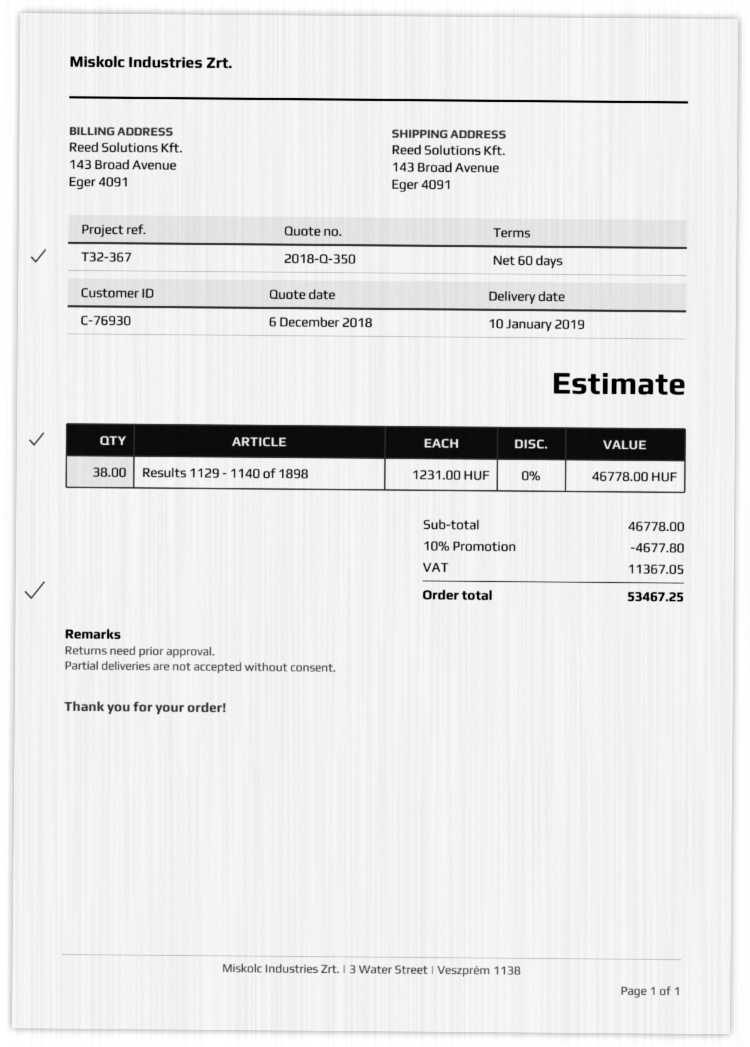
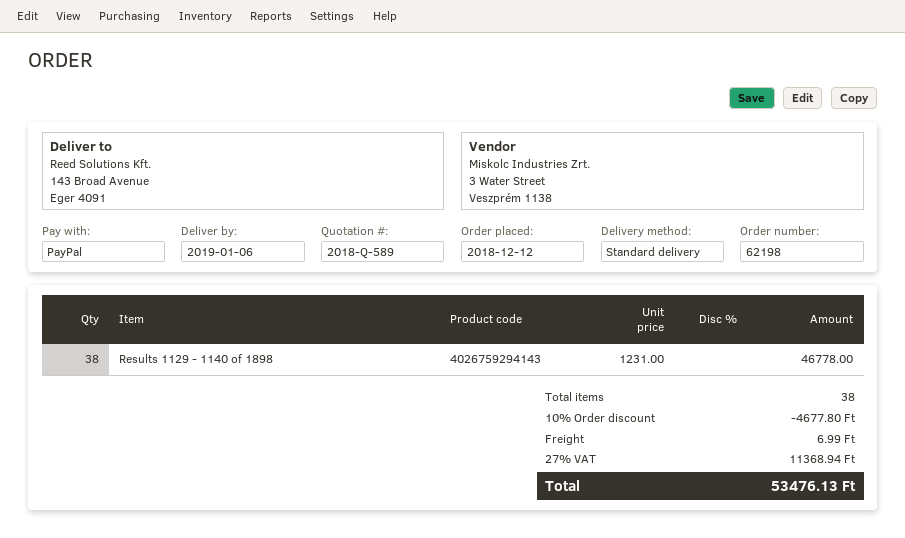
quote number: 2018-Q-350 -> 2018-Q-589
delivery date: 2019-01-10 -> 2019-01-06
shipping: none -> 6.99
tax: 11367.05 -> 11368.94
total: 53467.25 -> 53476.13

